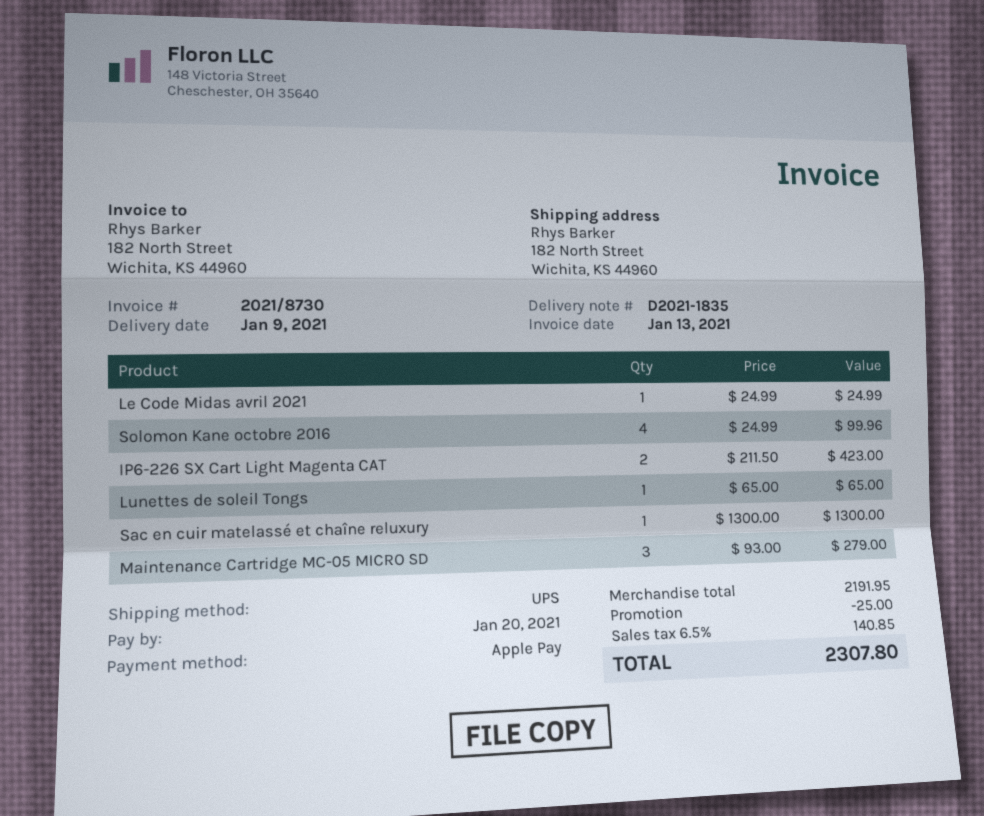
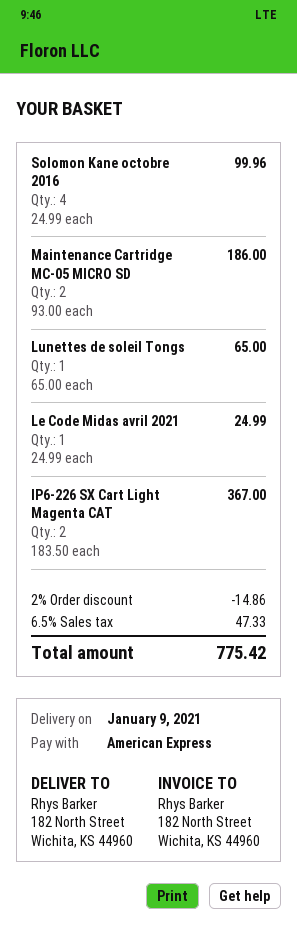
payment method: Apple Pay -> American Express
IP6-226 SX Cart Light Magenta CAT: 2 x 211.50 = 423.00 -> 2 x 183.50 = 367.00
Sac en cuir matelassé et chaîne reluxury: 1 x 1300.00 = 1300.00 -> none
Maintenance Cartridge MC-05 MICRO SD: 3 x 93.00 = 279.00 -> 2 x 93.00 = 186.00
discount: 25.00 -> 14.86
tax: 6.5% = 140.85 -> 6.5% = 47.33
total: 2307.80 -> 775.42

